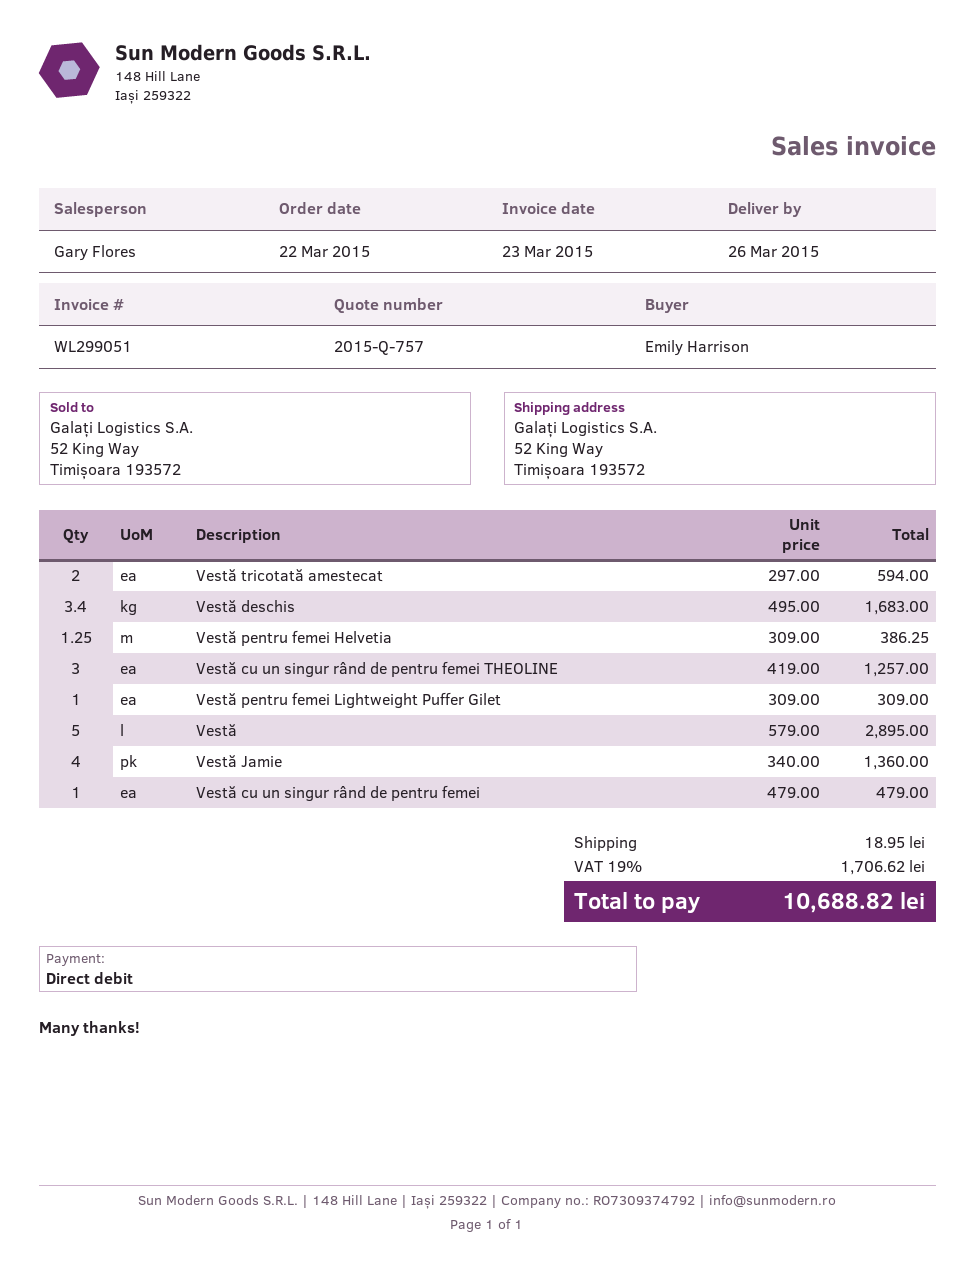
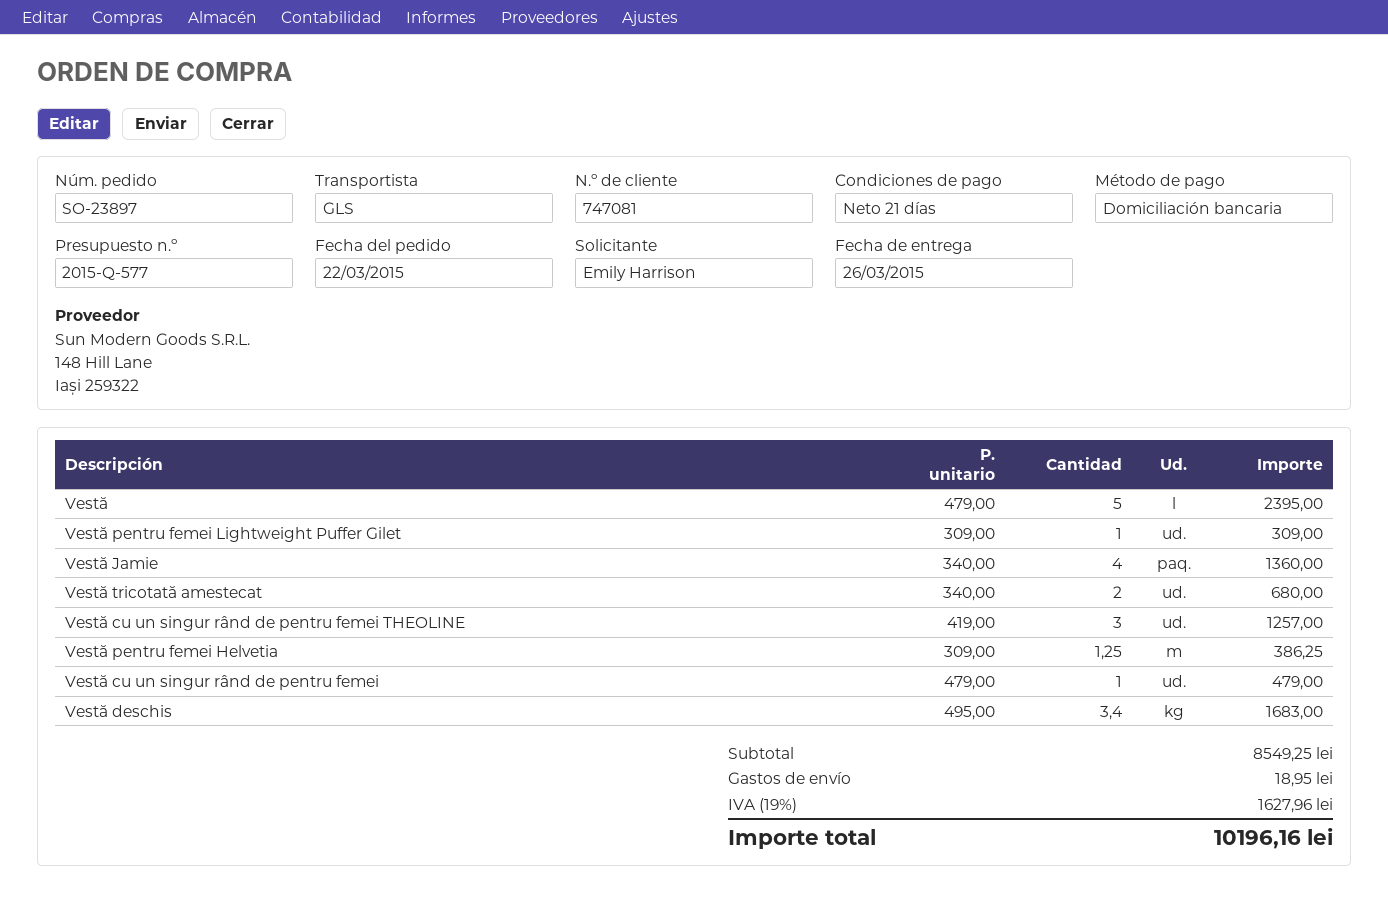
quote number: 2015-Q-757 -> 2015-Q-577
Vestă tricotată amestecat: 2 x 297.00 = 594.00 -> 2 x 340.00 = 680.00
Vestă: 5 x 579.00 = 2895.00 -> 5 x 479.00 = 2395.00
tax: 19% = 1706.62 -> 19% = 1627.96
total: 10688.82 -> 10196.16

